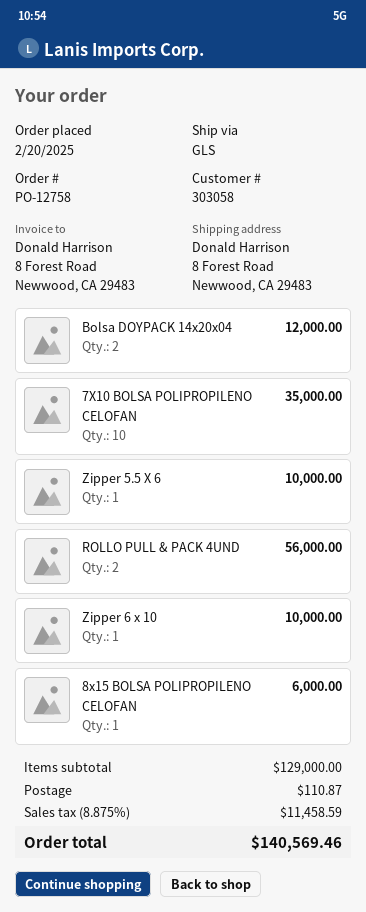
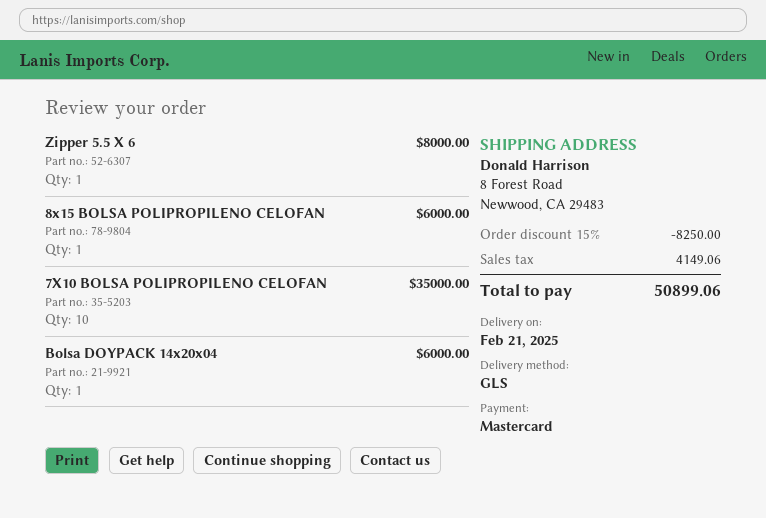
Bolsa DOYPACK 14x20x04: 2 for 12000.00 -> 1 for 6000.00
Zipper 5.5 X 6: 1 for 10000.00 -> 1 for 8000.00
ROLLO PULL & PACK 4UND: 2 for 56000.00 -> none
Zipper 6 x 10: 1 for 10000.00 -> none
discount: none -> 15% = 8250.00
shipping: 110.87 -> none
tax: 11458.59 -> 4149.06
total: 140569.46 -> 50899.06

